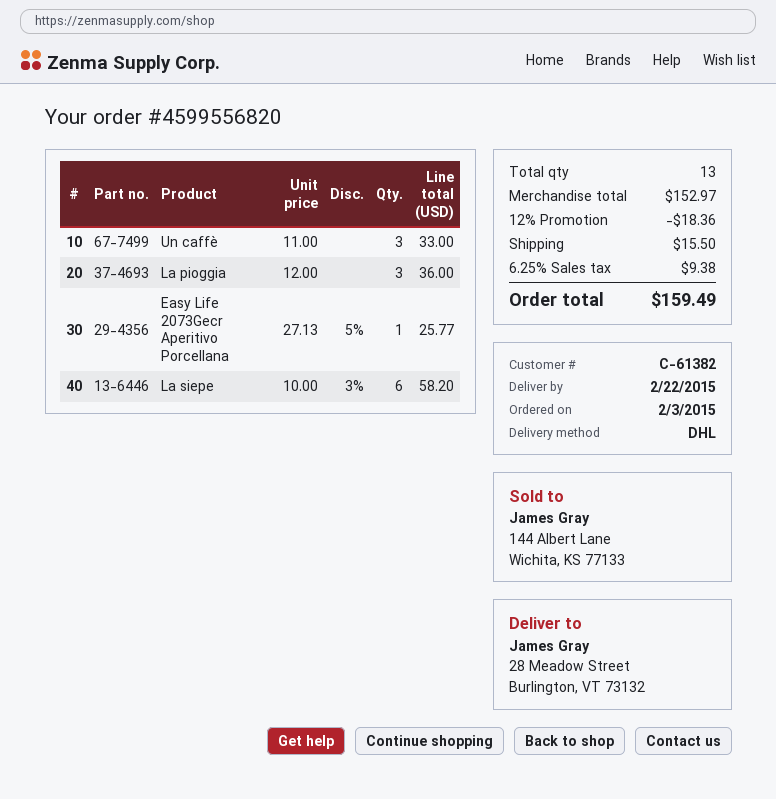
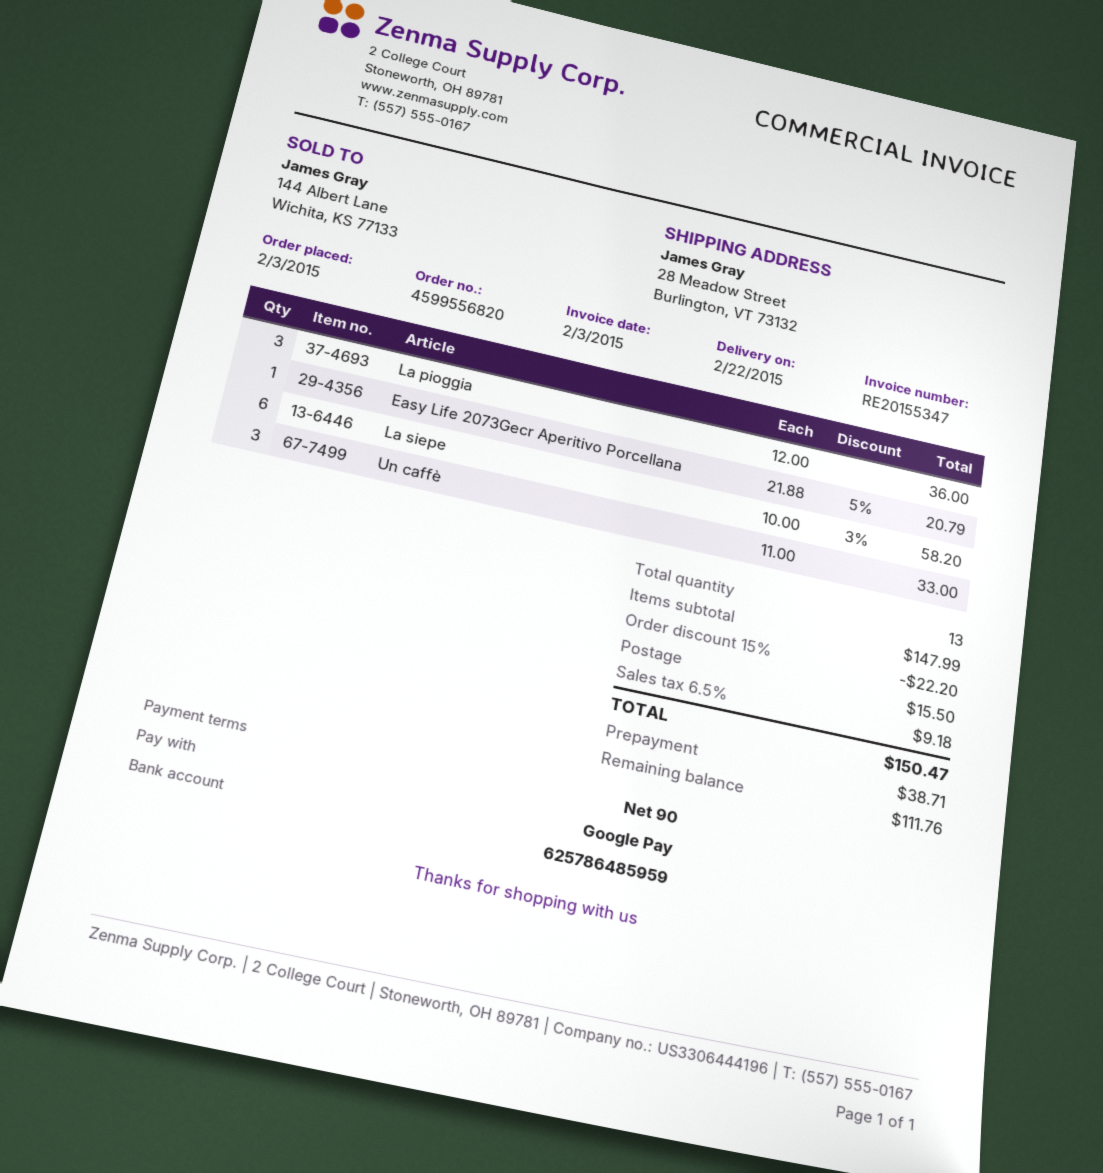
Easy Life 2073Gecr Aperitivo Porcellana: 1 x 27.13 - 5% = 25.77 -> 1 x 21.88 - 5% = 20.79
subtotal: 152.97 -> 147.99
discount: 12% = 18.36 -> 15% = 22.20
tax: 6.25% = 9.38 -> 6.5% = 9.18
total: 159.49 -> 150.47

